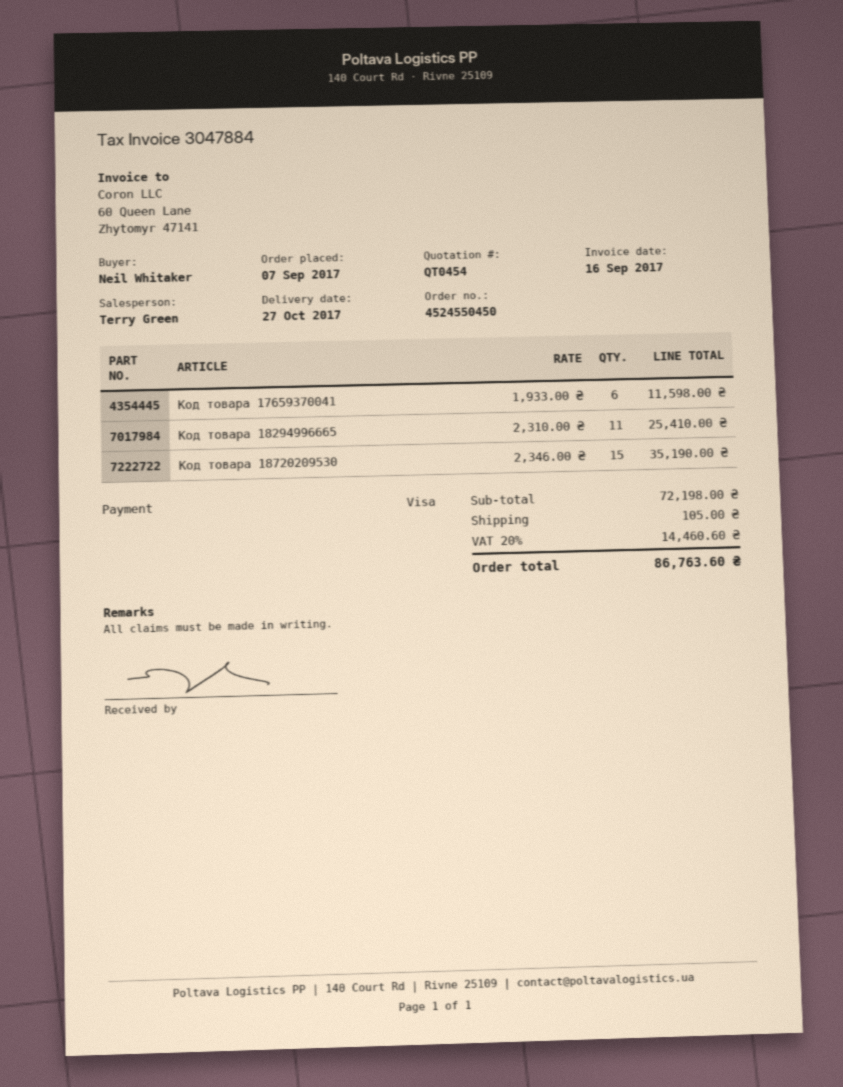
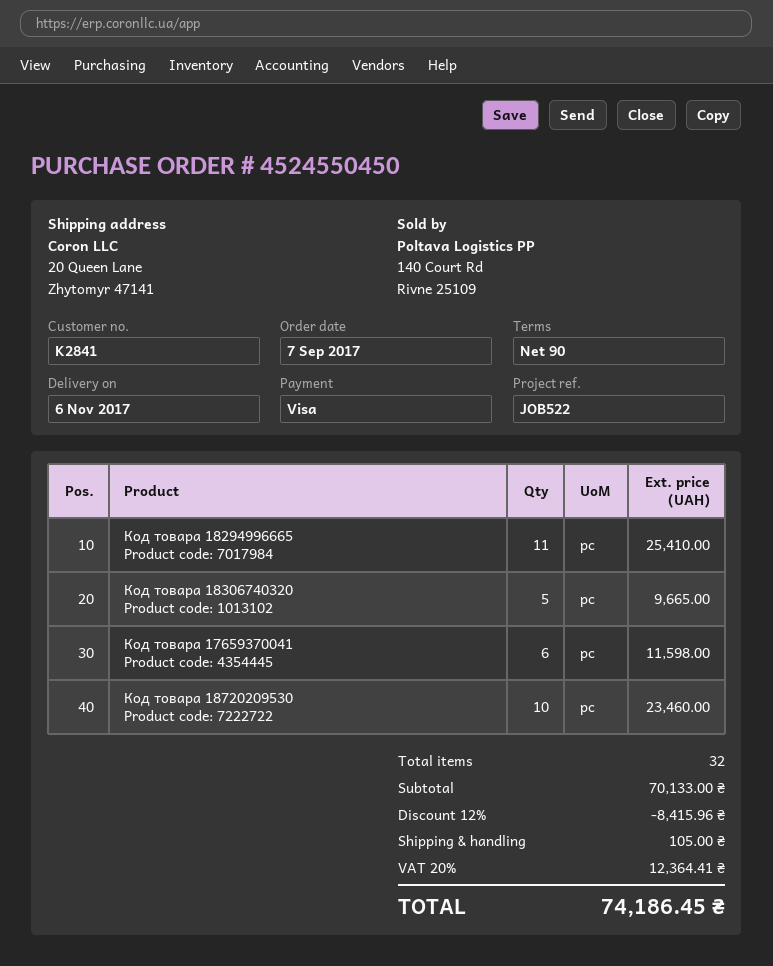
delivery date: 2017-10-27 -> 2017-11-06
Код товара 18720209530: 15 for 35190.00 -> 10 for 23460.00
Код товара 18306740320: none -> 5 for 9665.00
subtotal: 72198.00 -> 70133.00
discount: none -> 12% = 8415.96
tax: 20% = 14460.60 -> 20% = 12364.41
total: 86763.60 -> 74186.45

